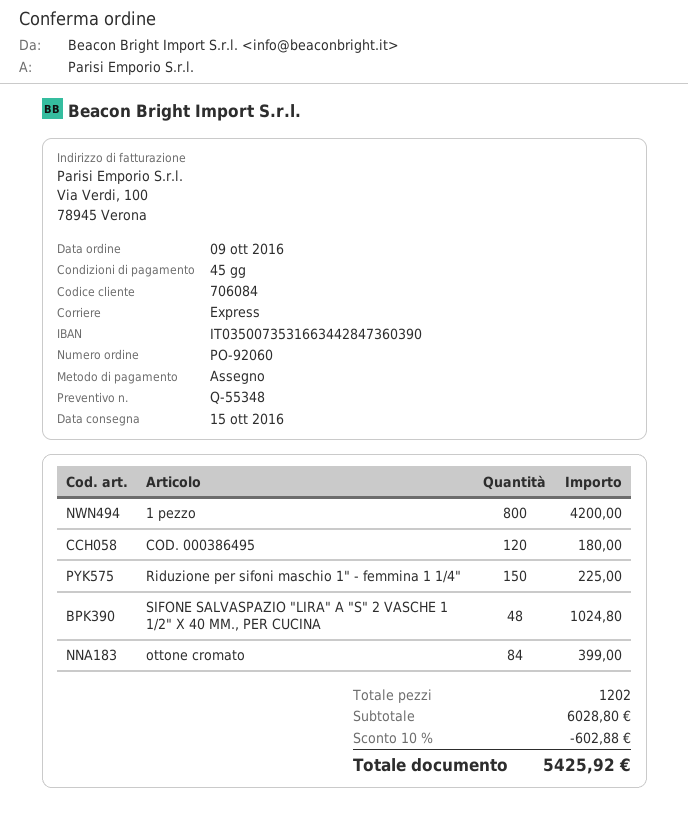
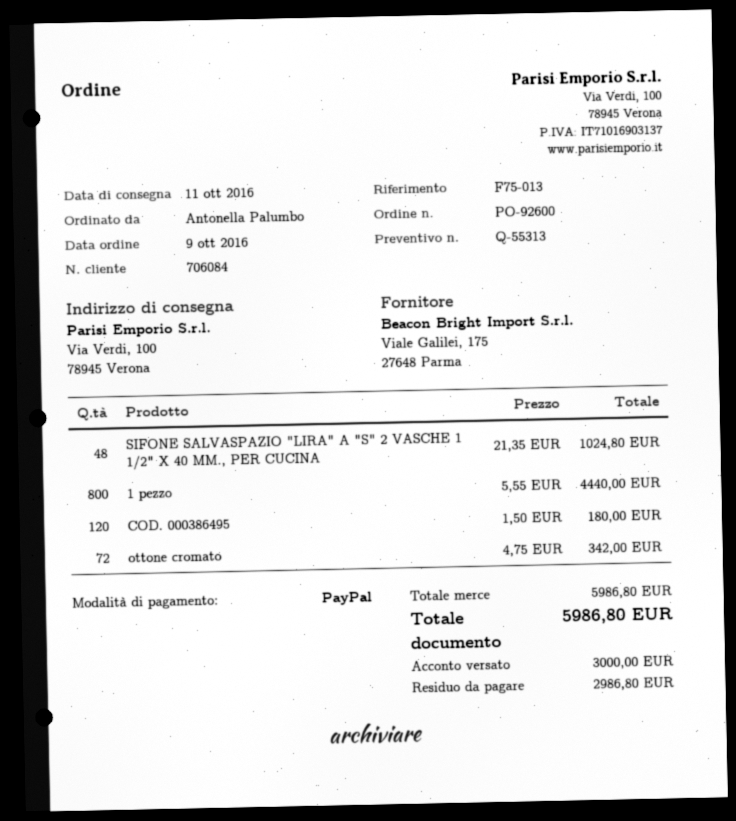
quote number: Q-55348 -> Q-55313
order number: PO-92060 -> PO-92600
delivery date: 2016-10-15 -> 2016-10-11
payment method: cheque -> PayPal
1 pezzo: 800 for 4200.00 -> 800 for 4440.00
Riduzione per sifoni maschio 1" - femmina 1 1/4": 150 for 225.00 -> none
ottone cromato: 84 for 399.00 -> 72 for 342.00
subtotal: 6028.80 -> 5986.80
discount: 10% = 602.88 -> none
total: 5425.92 -> 5986.80

